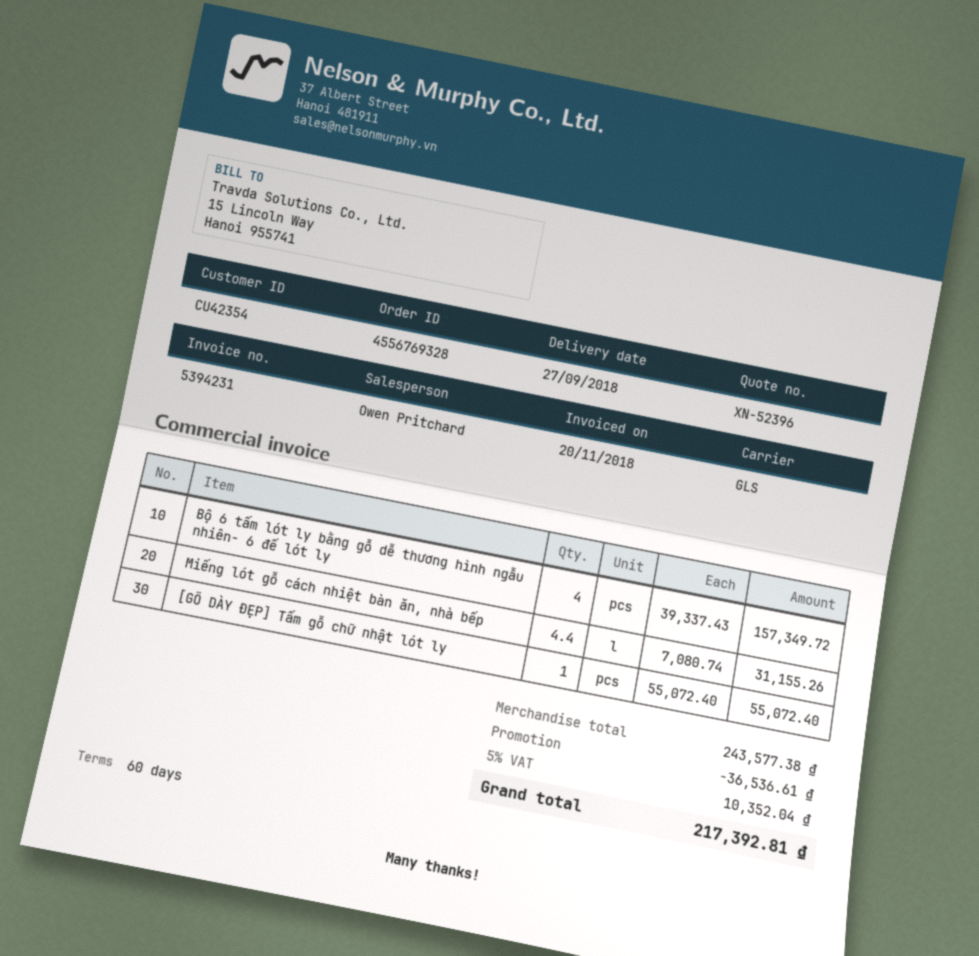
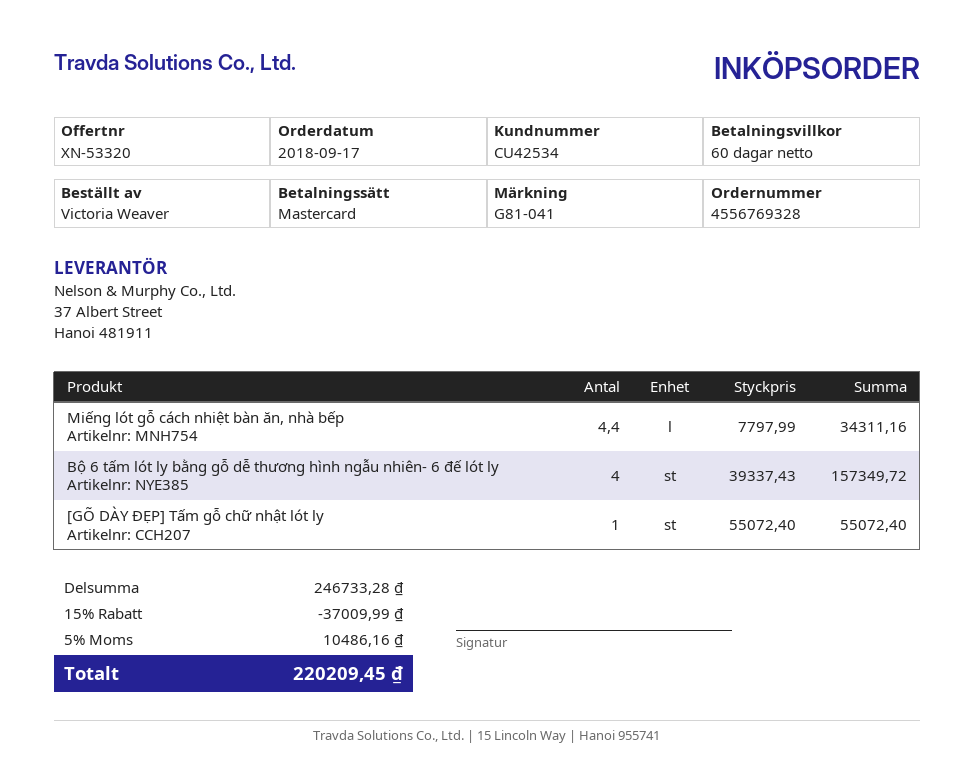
quote number: XN-52396 -> XN-53320
customer number: CU42354 -> CU42534
Miếng lót gỗ cách nhiệt bàn ăn, nhà bếp: 4.4 x 7080.74 = 31155.26 -> 4.4 x 7797.99 = 34311.16
subtotal: 243577.38 -> 246733.28
discount: 36536.61 -> 37009.99
tax: 5% = 10352.04 -> 5% = 10486.16
total: 217392.81 -> 220209.45

